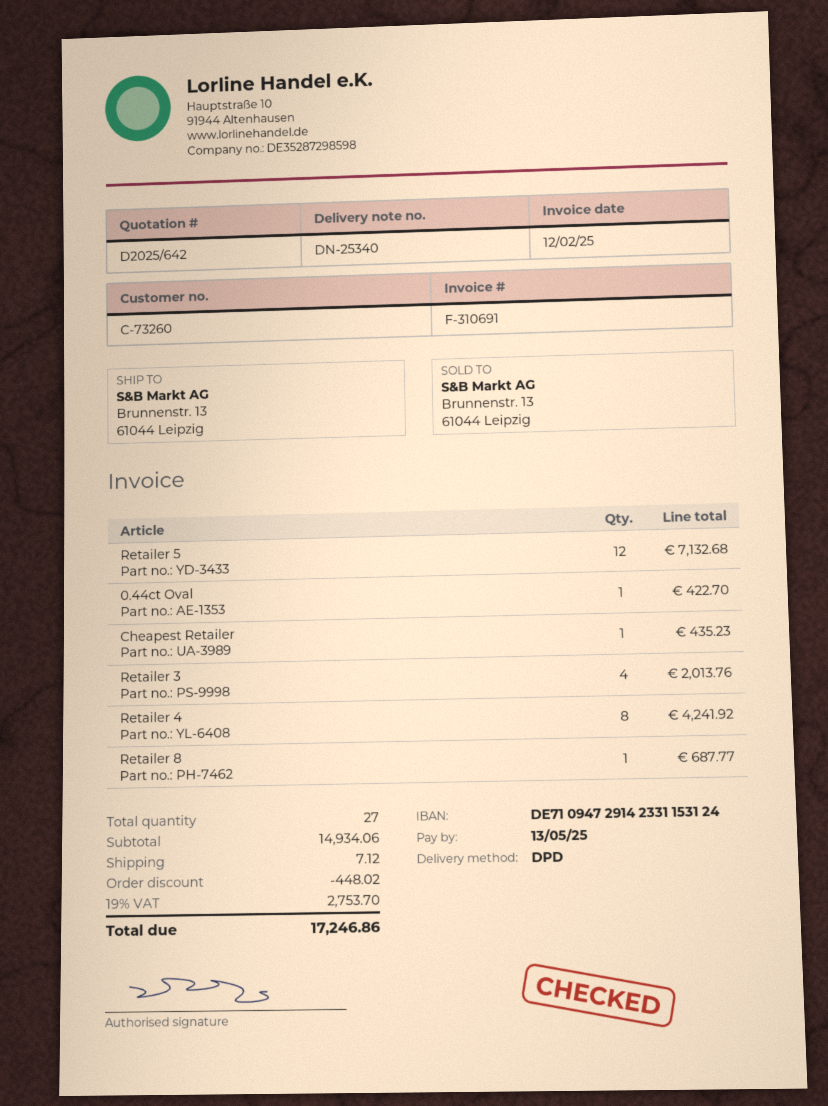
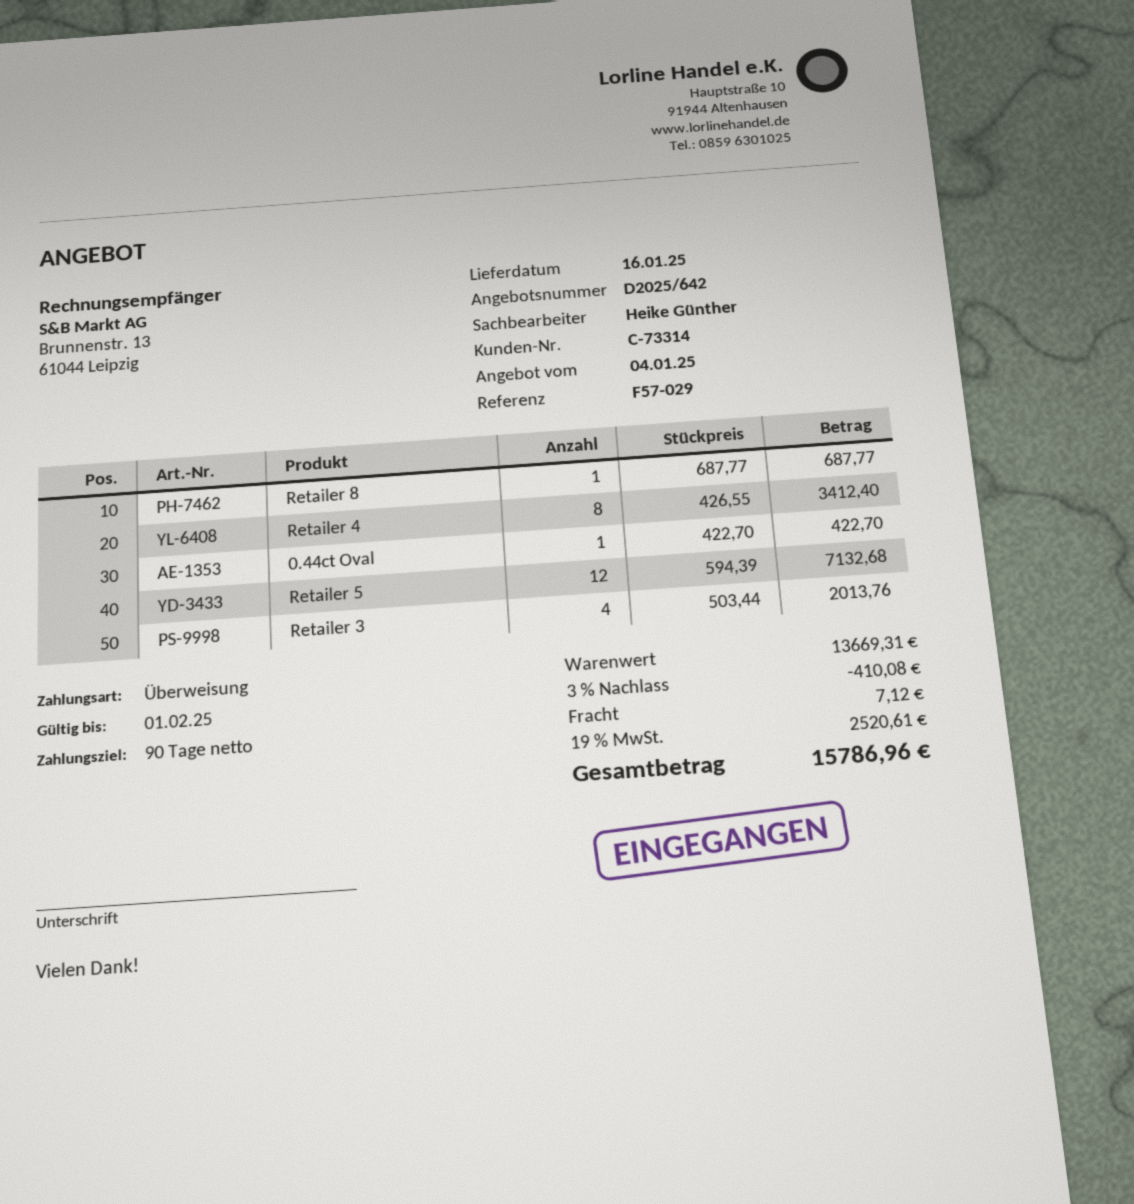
customer number: C-73260 -> C-73314
Cheapest Retailer: 1 for 435.23 -> none
Retailer 4: 8 for 4241.92 -> 8 for 3412.40
subtotal: 14934.06 -> 13669.31
discount: 448.02 -> 410.08
tax: 19% = 2753.70 -> 19% = 2520.61
total: 17246.86 -> 15786.96

